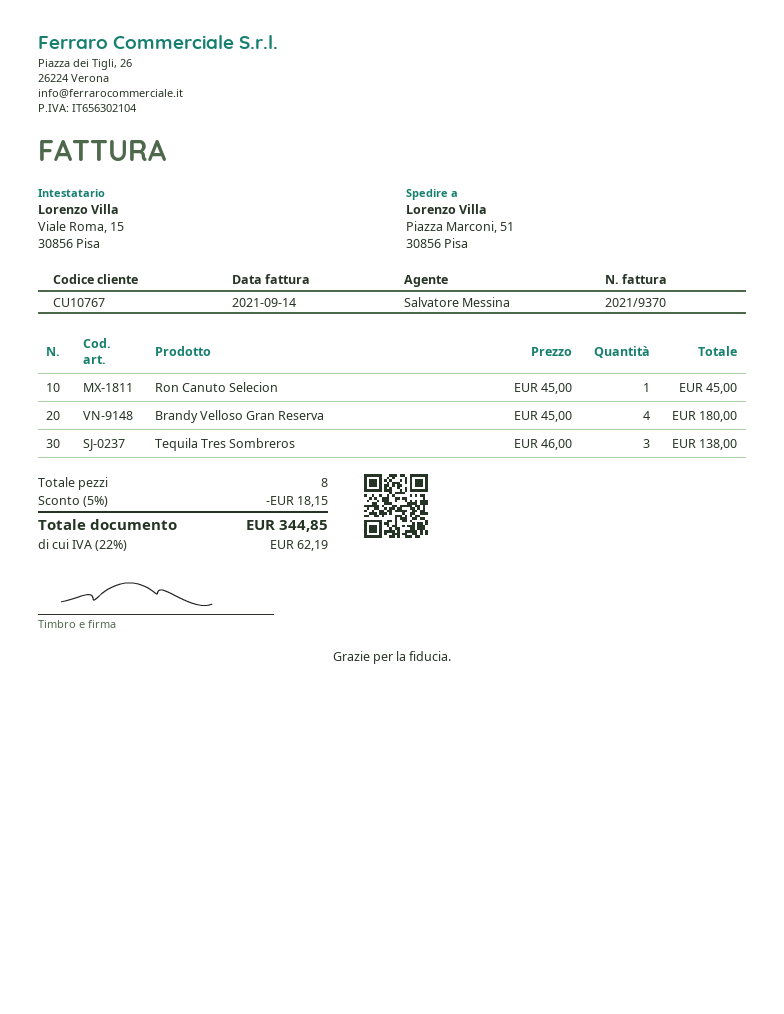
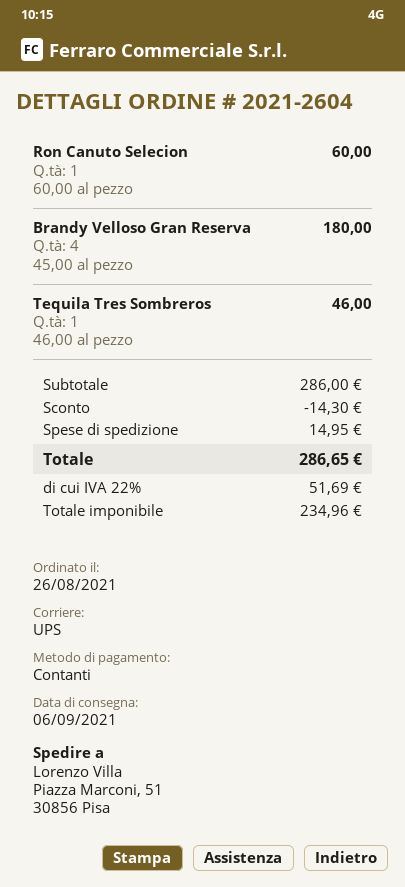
Ron Canuto Selecion: 1 x 45.00 = 45.00 -> 1 x 60.00 = 60.00
Tequila Tres Sombreros: 3 x 46.00 = 138.00 -> 1 x 46.00 = 46.00
discount: 18.15 -> 14.30
shipping: none -> 14.95
tax: 22% = 62.19 -> 22% = 51.69
total: 344.85 -> 286.65

